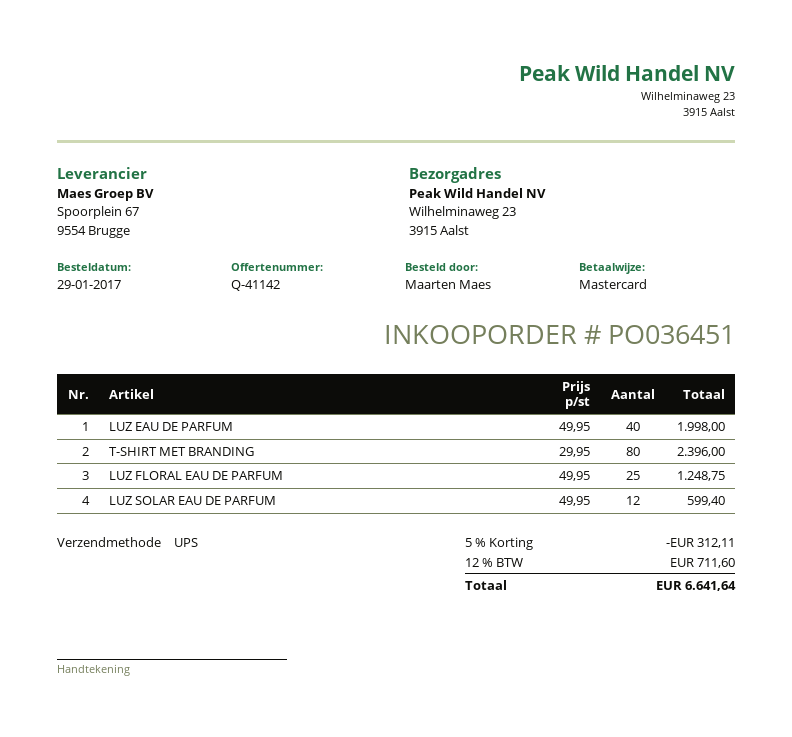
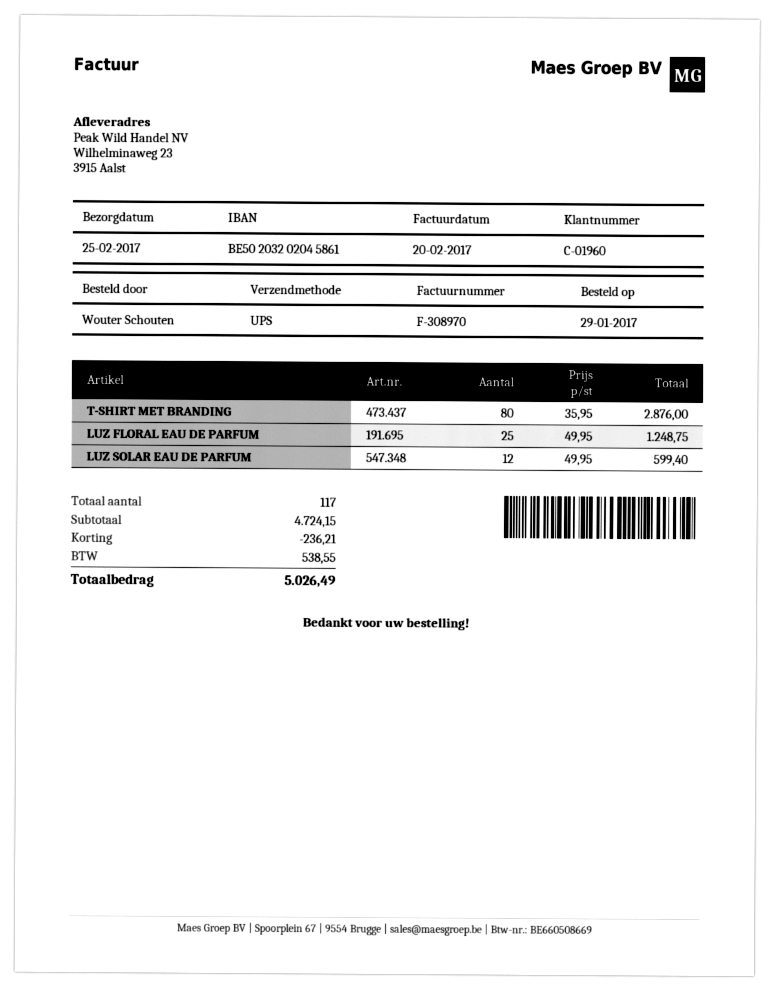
ordered by: Maarten Maes -> Wouter Schouten
LUZ EAU DE PARFUM: 40 x 49.95 = 1998.00 -> none
T-SHIRT MET BRANDING: 80 x 29.95 = 2396.00 -> 80 x 35.95 = 2876.00
discount: 312.11 -> 236.21
tax: 711.60 -> 538.55
total: 6641.64 -> 5026.49

